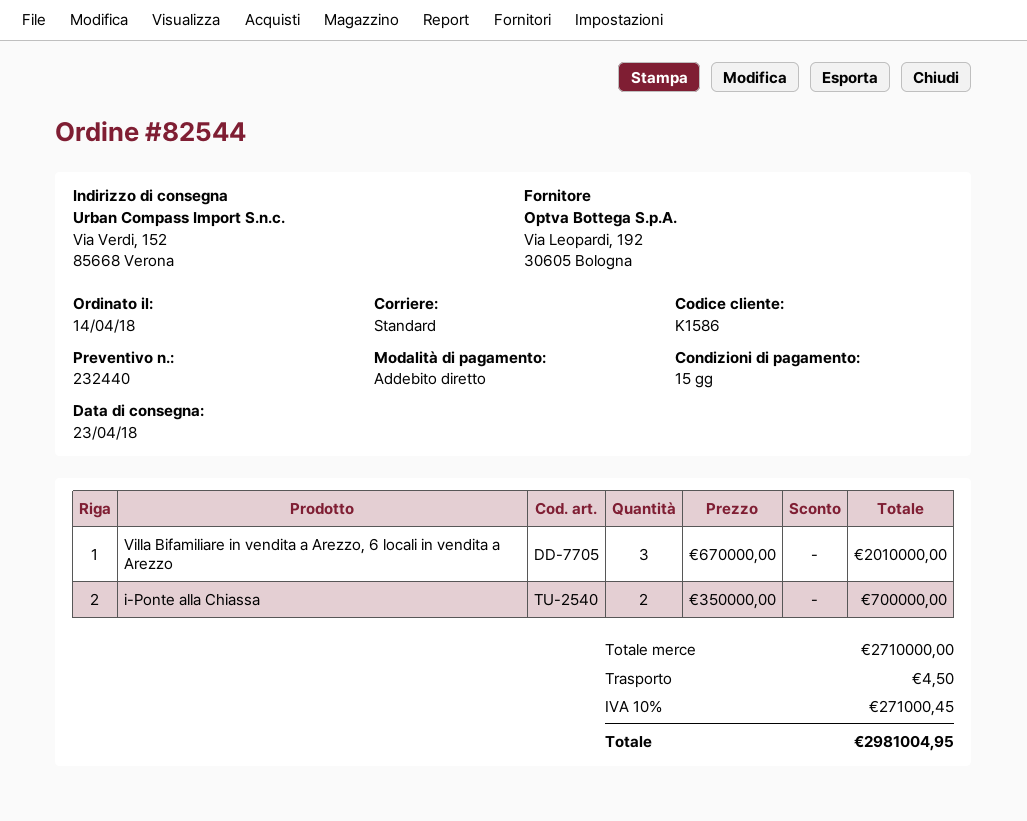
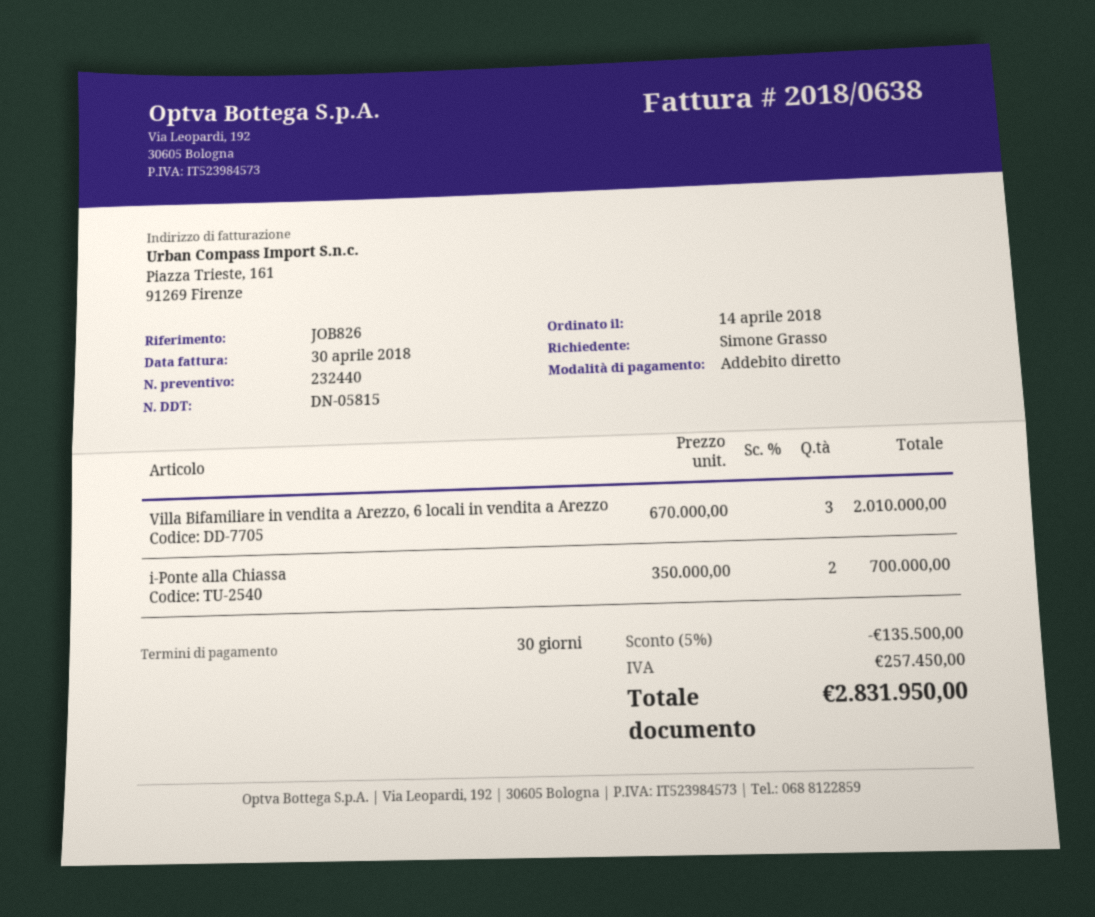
payment terms: 15 days -> 30 days
discount: none -> 5% = 135500.00
shipping: 4.50 -> none
tax: 271000.45 -> 257450.00
total: 2981004.95 -> 2831950.00

